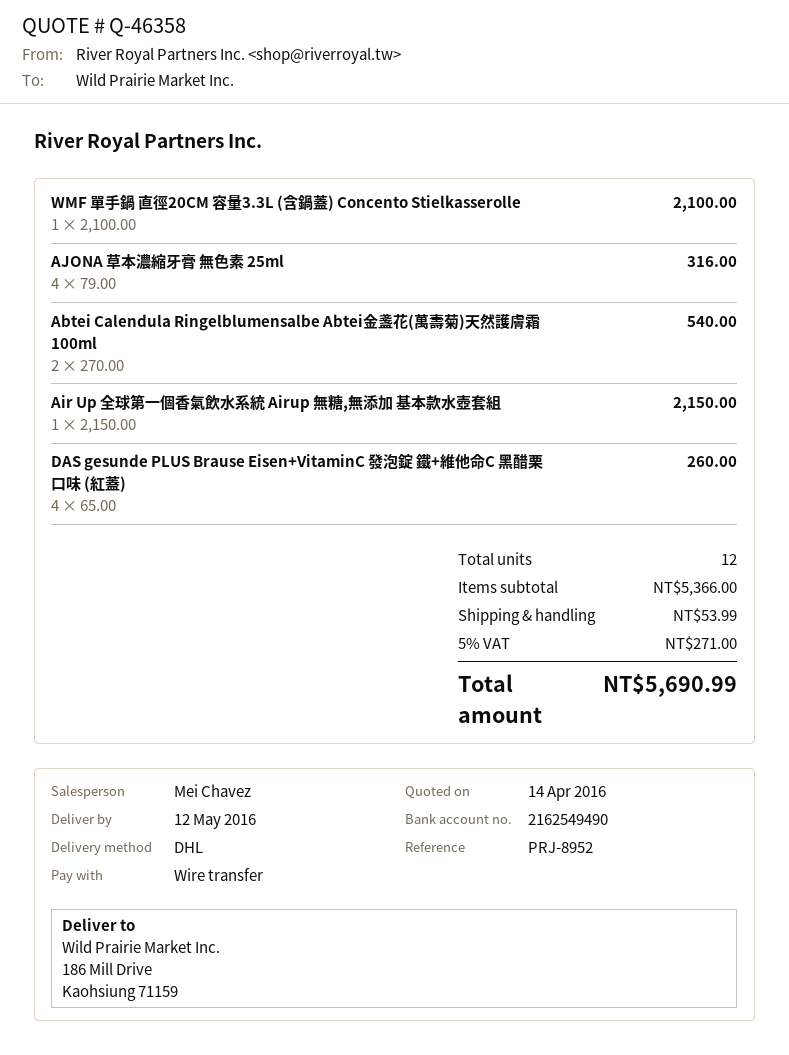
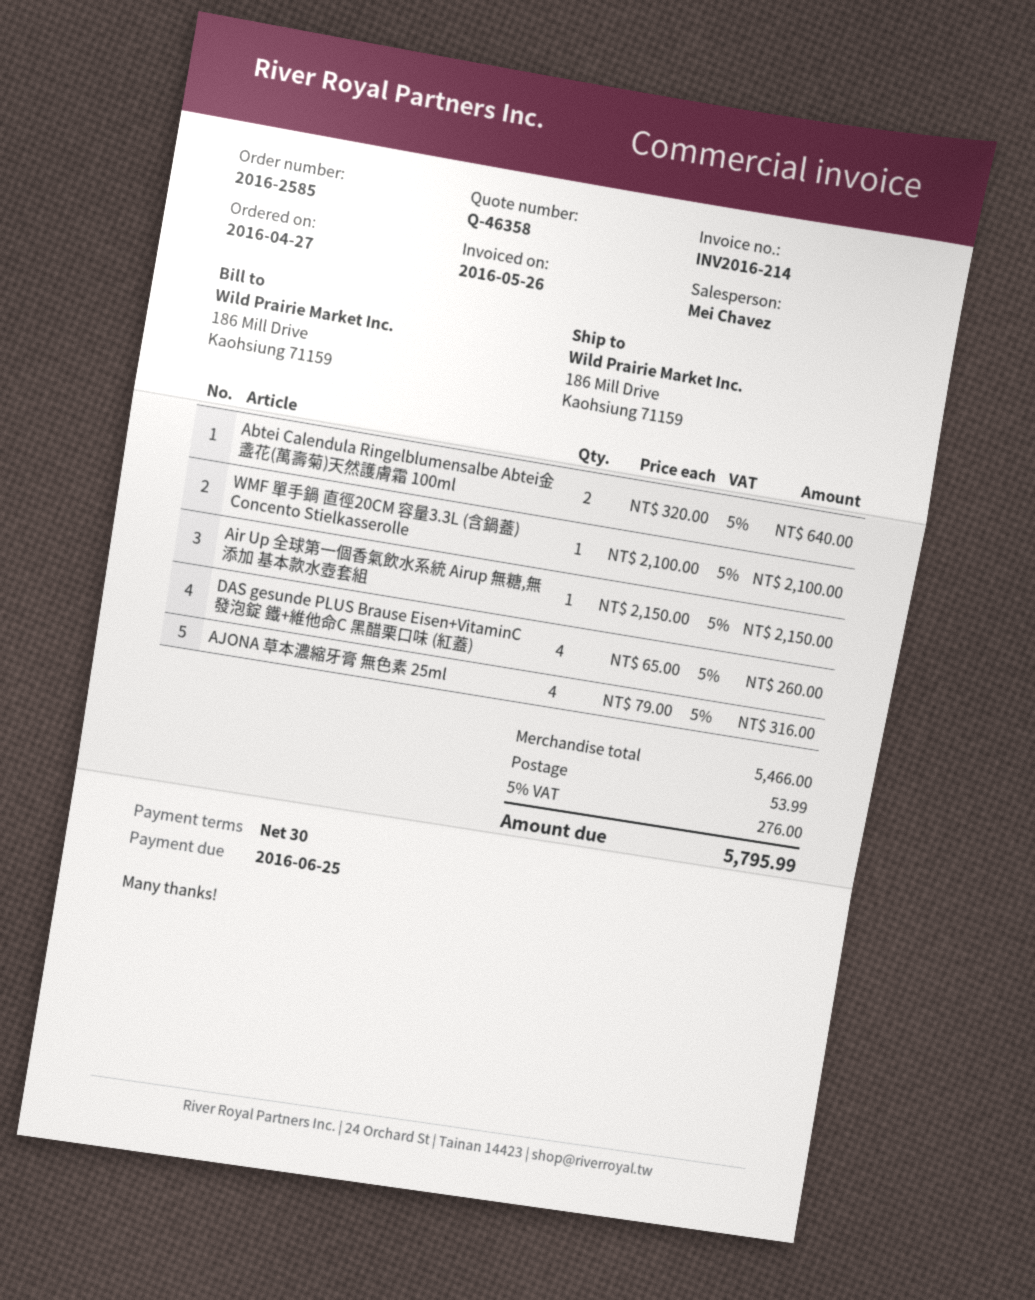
Abtei Calendula Ringelblumensalbe Abtei金盞花(萬壽菊)天然護膚霜 100ml: 2 x 270.00 = 540.00 -> 2 x 320.00 = 640.00
subtotal: 5366.00 -> 5466.00
tax: 5% = 271.00 -> 5% = 276.00
total: 5690.99 -> 5795.99

